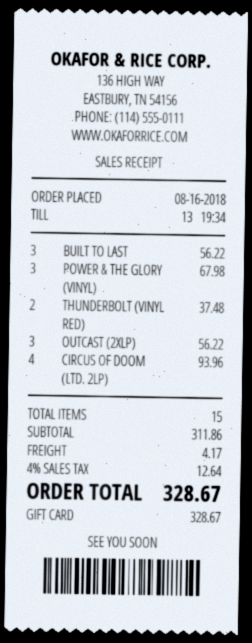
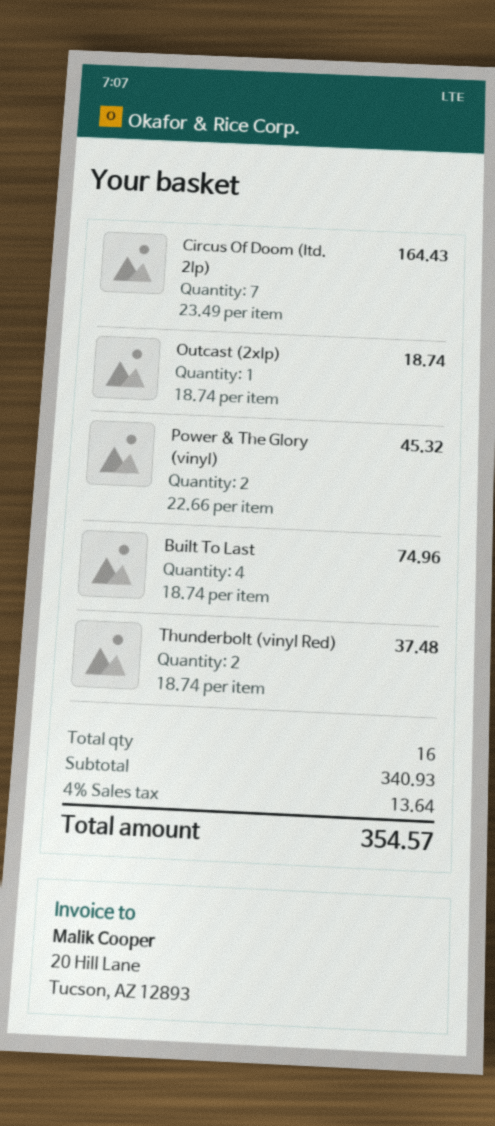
BUILT TO LAST: 3 for 56.22 -> 4 for 74.96
POWER & THE GLORY (VINYL): 3 for 67.98 -> 2 for 45.32
OUTCAST (2XLP): 3 for 56.22 -> 1 for 18.74
CIRCUS OF DOOM (LTD. 2LP): 4 for 93.96 -> 7 for 164.43
total quantity: 15 -> 16
subtotal: 311.86 -> 340.93
shipping: 4.17 -> none
tax: 4% = 12.64 -> 4% = 13.64
total: 328.67 -> 354.57

